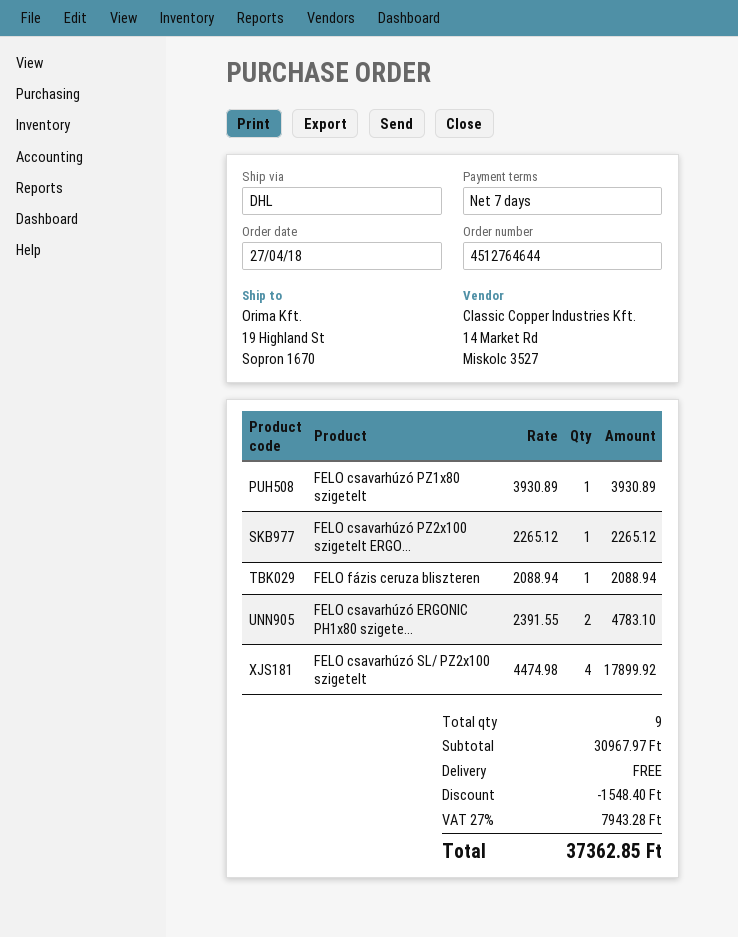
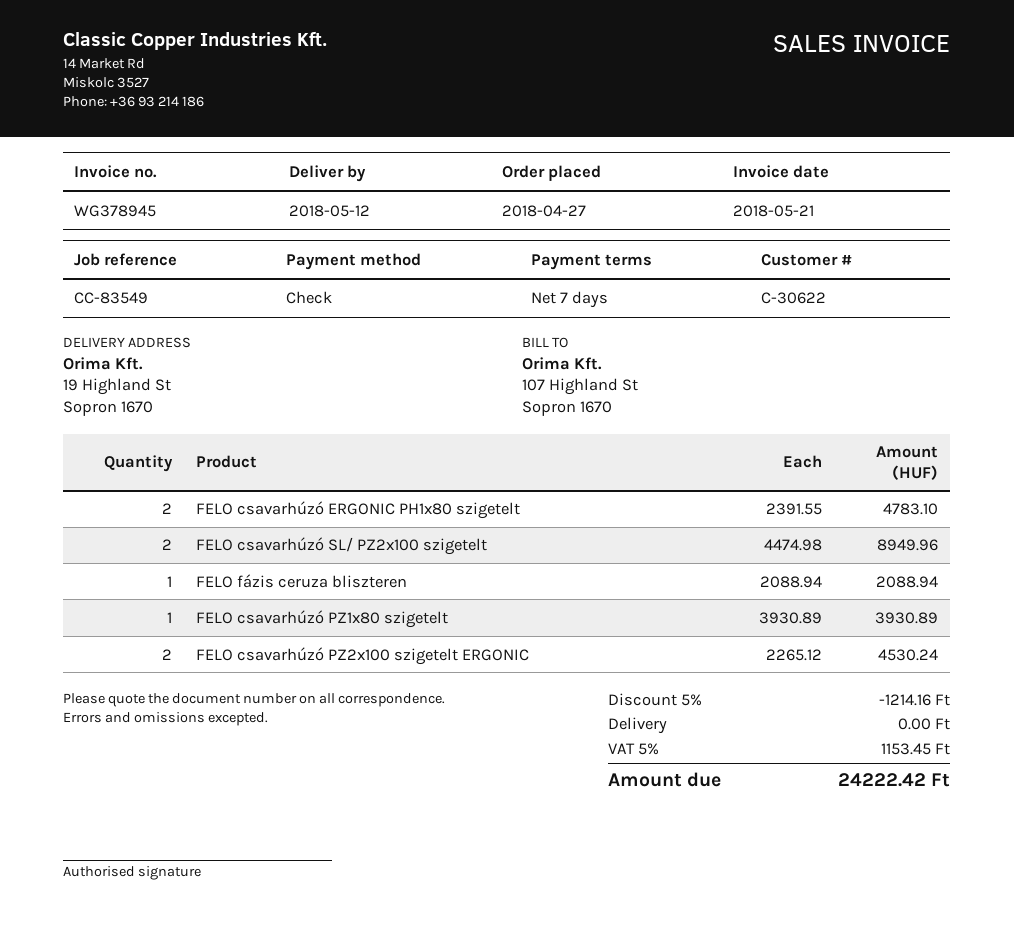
FELO csavarhúzó PZ2x100 szigetelt ERGO...: 1 x 2265.12 = 2265.12 -> 2 x 2265.12 = 4530.24
FELO csavarhúzó SL/ PZ2x100 szigetelt: 4 x 4474.98 = 17899.92 -> 2 x 4474.98 = 8949.96
discount: 1548.40 -> 1214.16
tax: 27% = 7943.28 -> 5% = 1153.45
total: 37362.85 -> 24222.42

